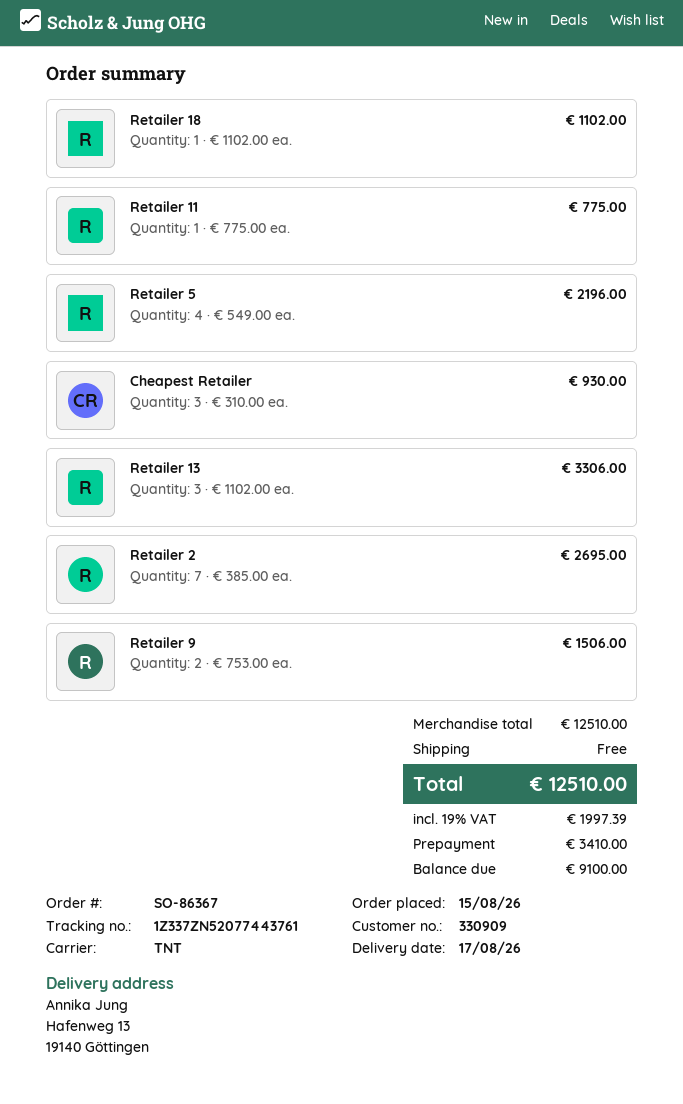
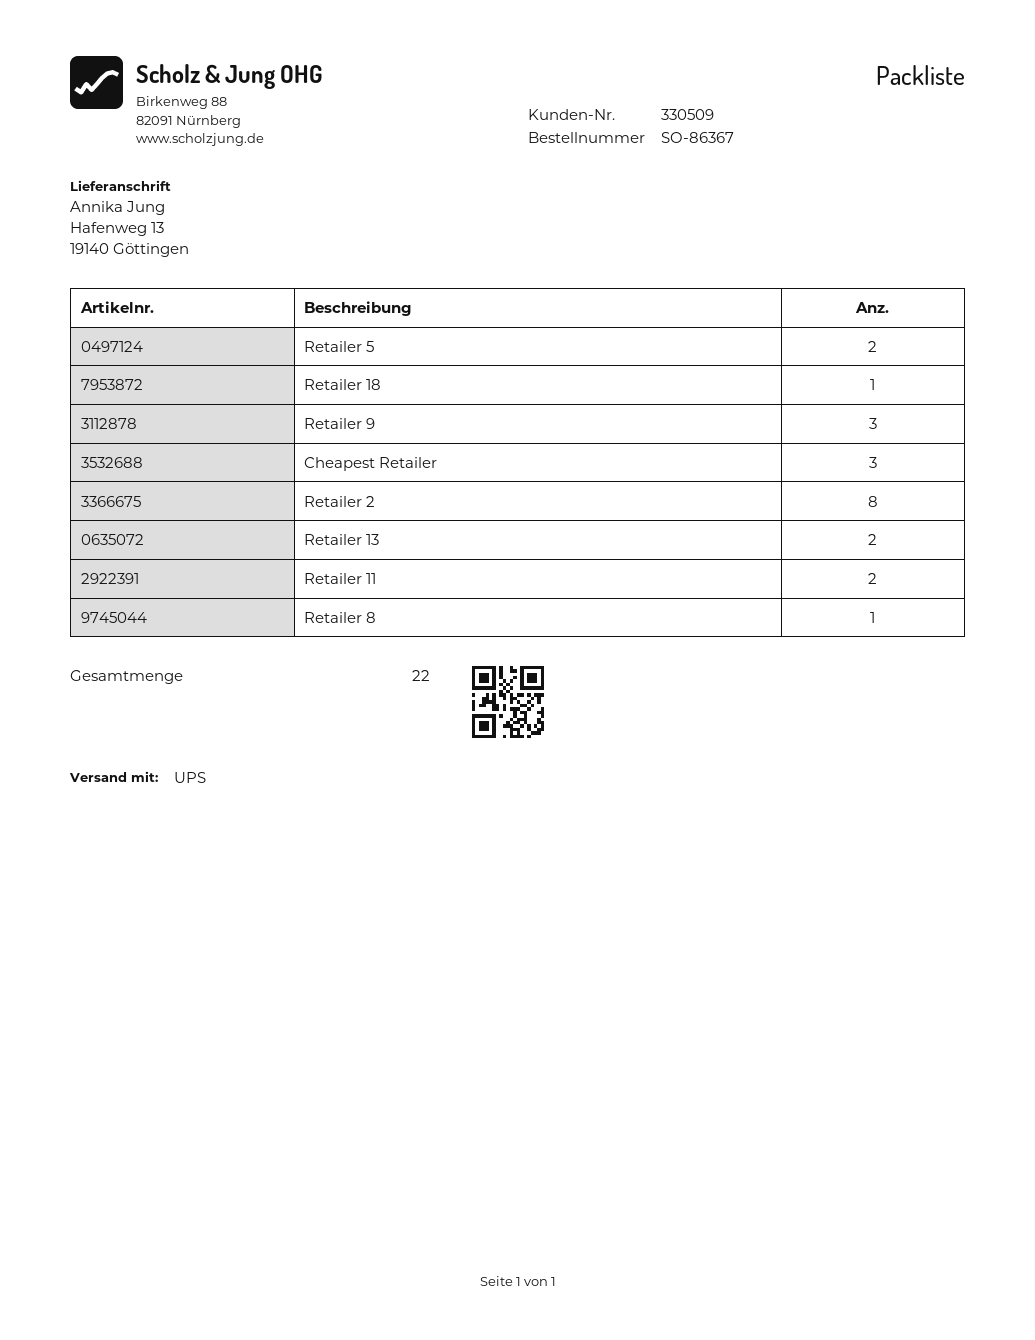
customer number: 330909 -> 330509
shipping method: TNT -> UPS
Retailer 11: 1 -> 2
Retailer 5: 4 -> 2
Retailer 13: 3 -> 2
Retailer 2: 7 -> 8
Retailer 9: 2 -> 3
Retailer 8: none -> 1

